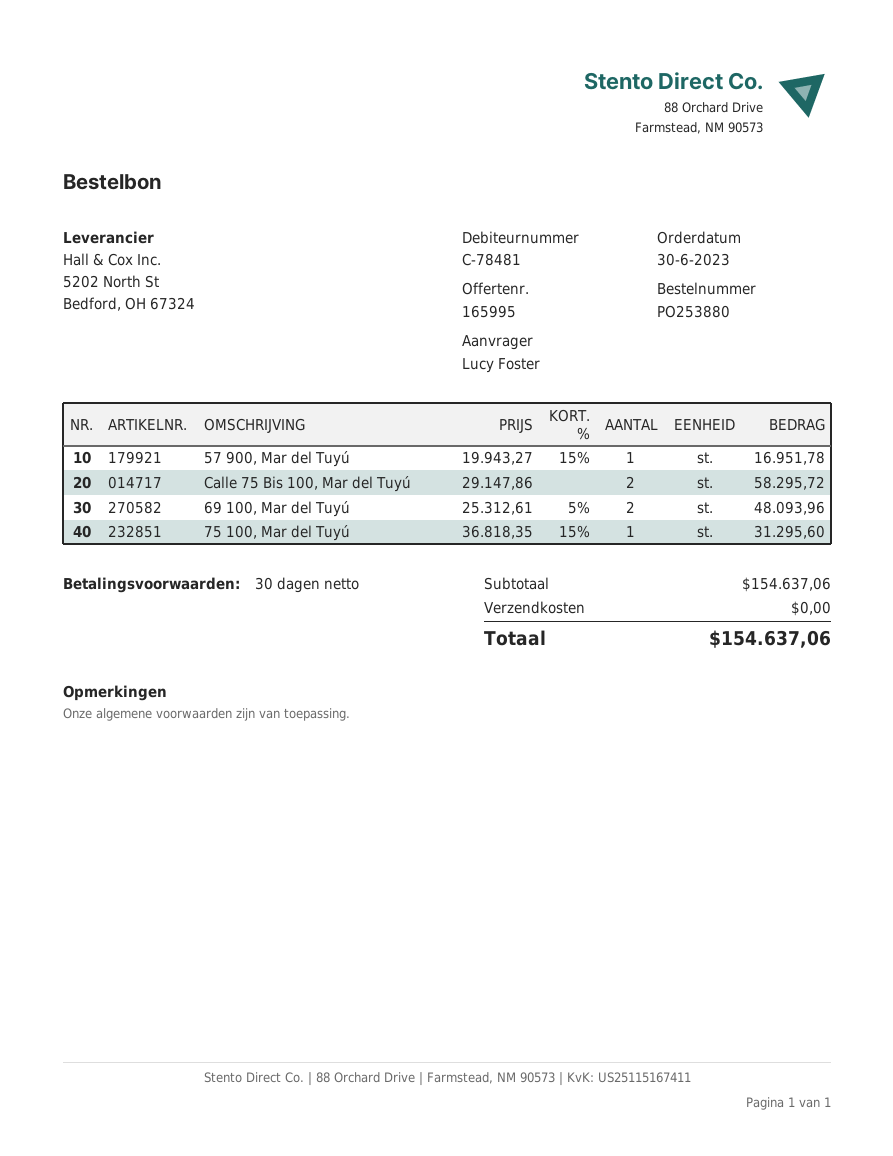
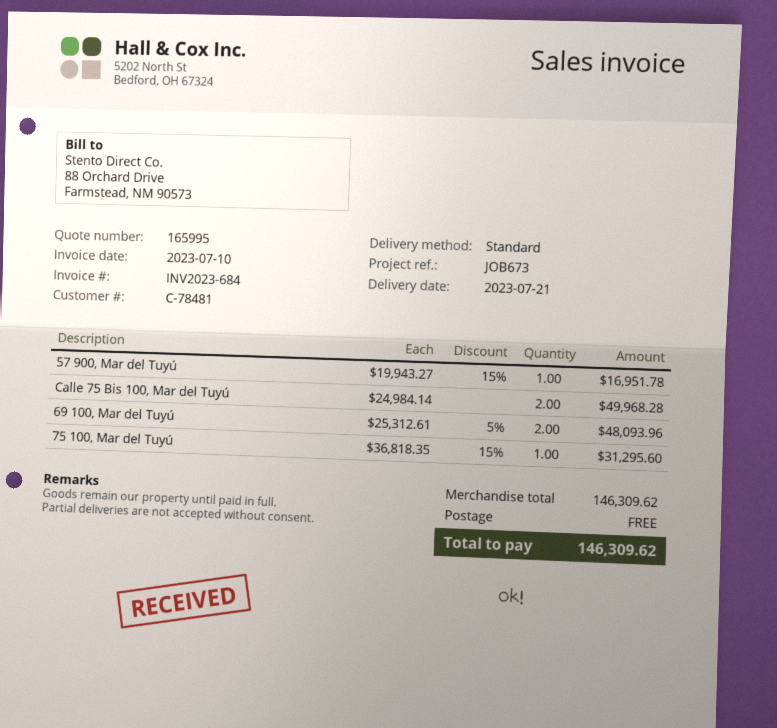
Calle 75 Bis 100, Mar del Tuyú: 2 x 29147.86 = 58295.72 -> 2 x 24984.14 = 49968.28
subtotal: 154637.06 -> 146309.62
total: 154637.06 -> 146309.62

